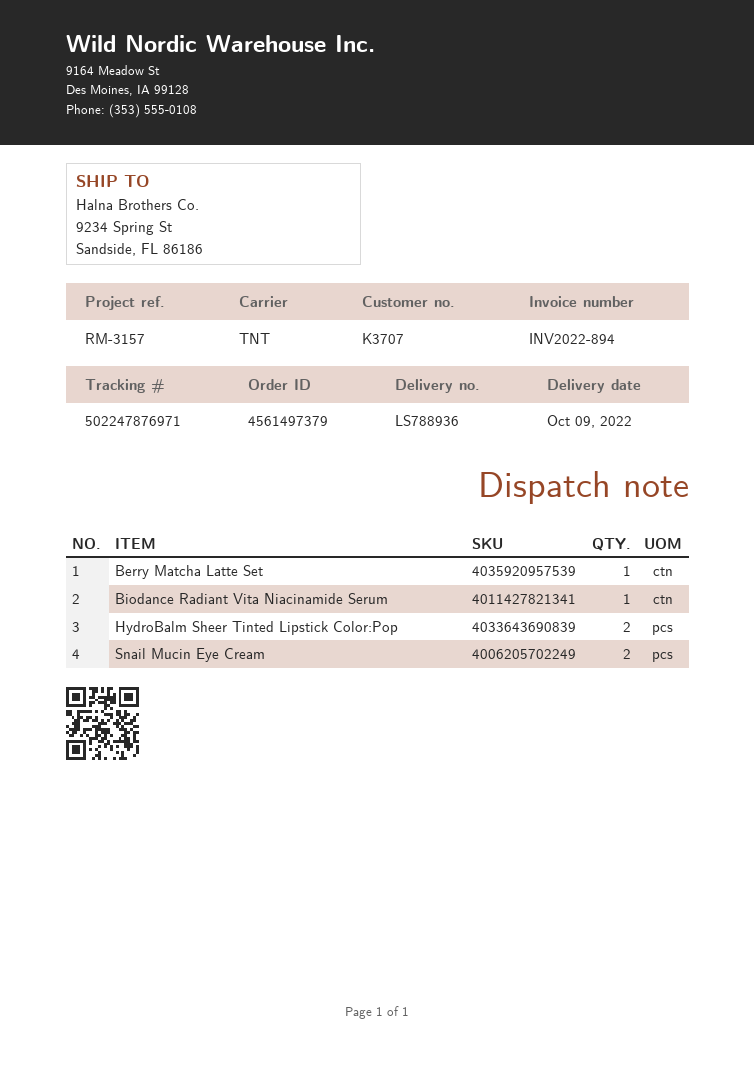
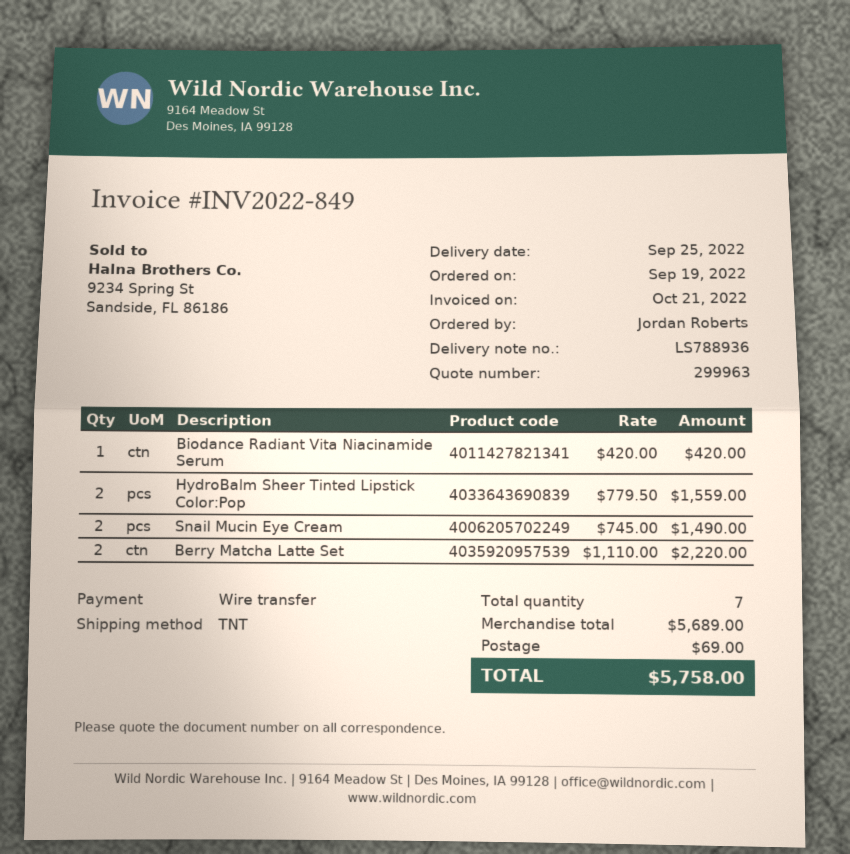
delivery date: 2022-10-09 -> 2022-09-25
invoice number: INV2022-894 -> INV2022-849
Berry Matcha Latte Set: 1 -> 2

